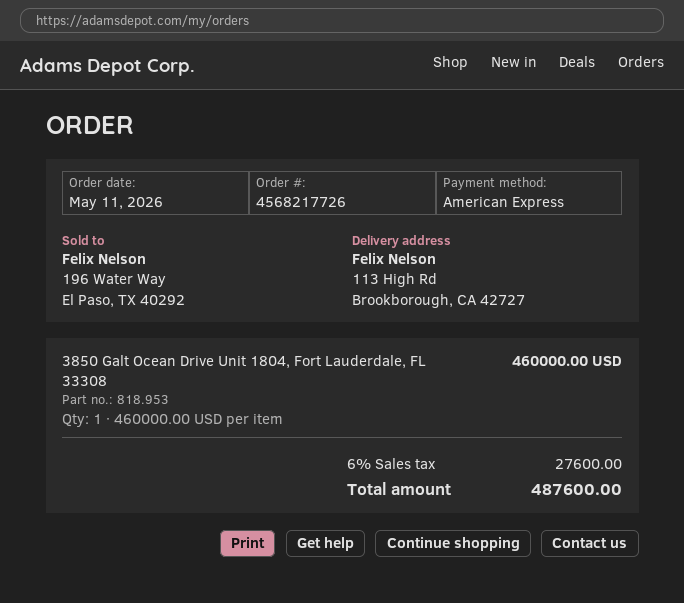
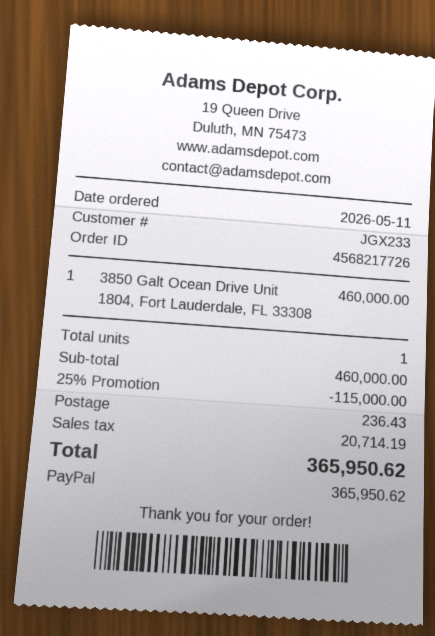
payment method: American Express -> PayPal
discount: none -> 25% = 115000.00
shipping: none -> 236.43
tax: 27600.00 -> 20714.19
total: 487600.00 -> 365950.62

